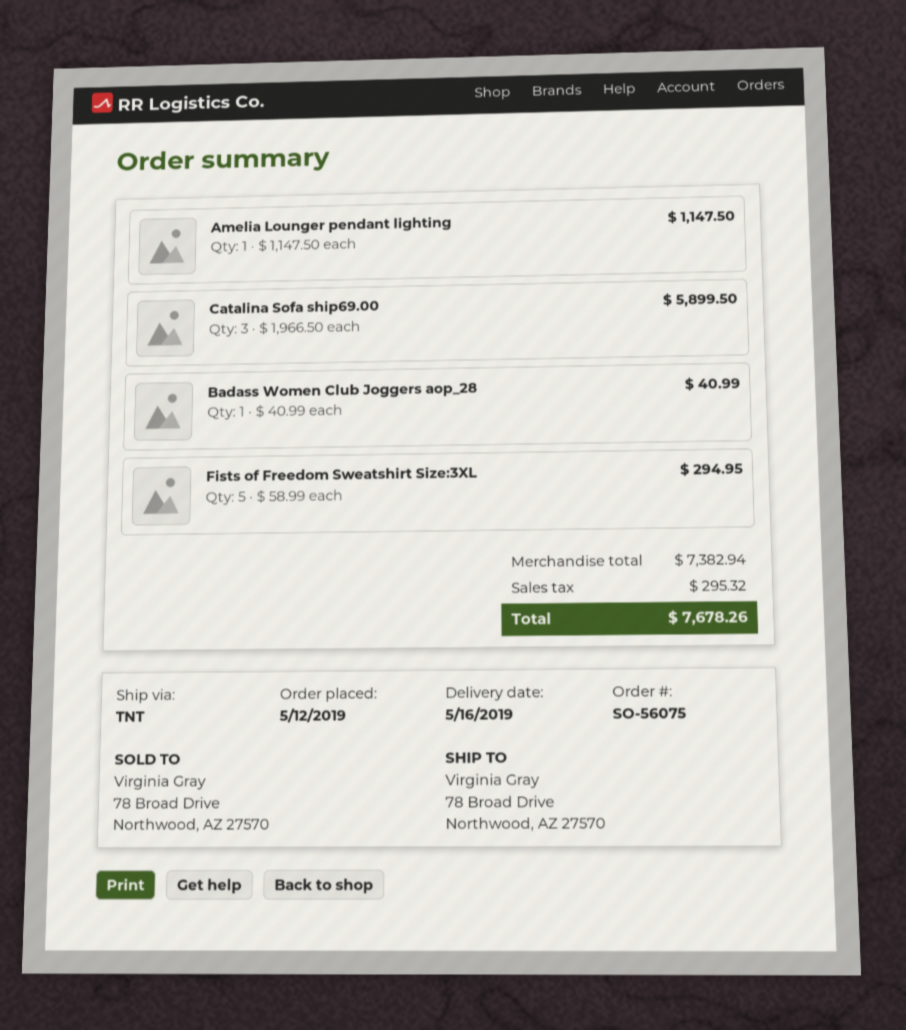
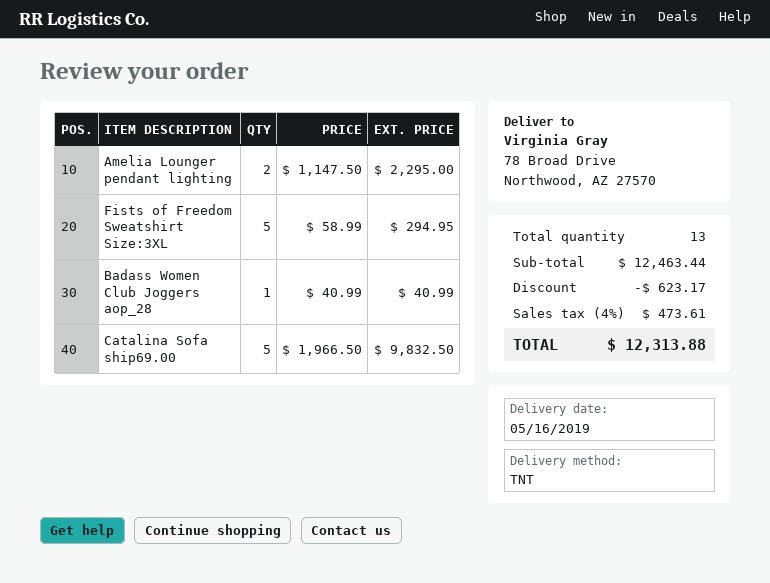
Amelia Lounger pendant lighting: 1 x 1147.50 = 1147.50 -> 2 x 1147.50 = 2295.00
Catalina Sofa ship69.00: 3 x 1966.50 = 5899.50 -> 5 x 1966.50 = 9832.50
subtotal: 7382.94 -> 12463.44
discount: none -> 623.17
tax: 295.32 -> 473.61
total: 7678.26 -> 12313.88

